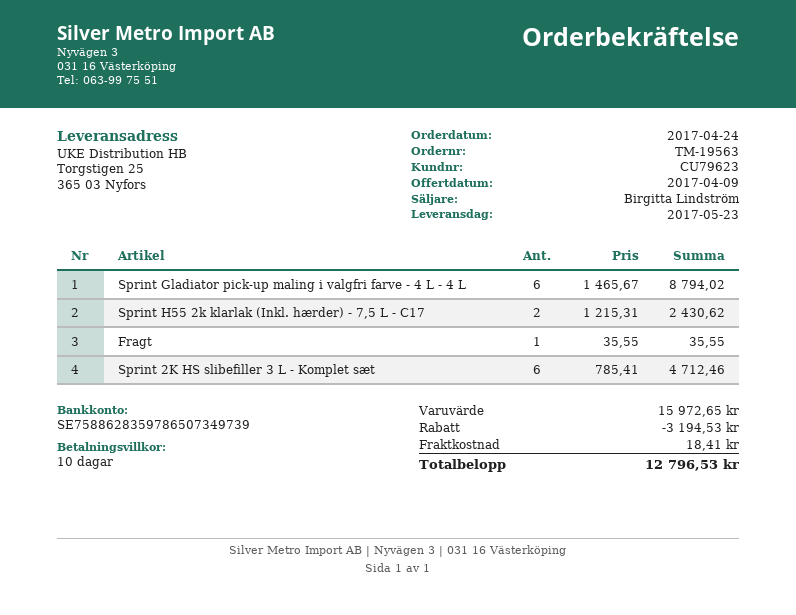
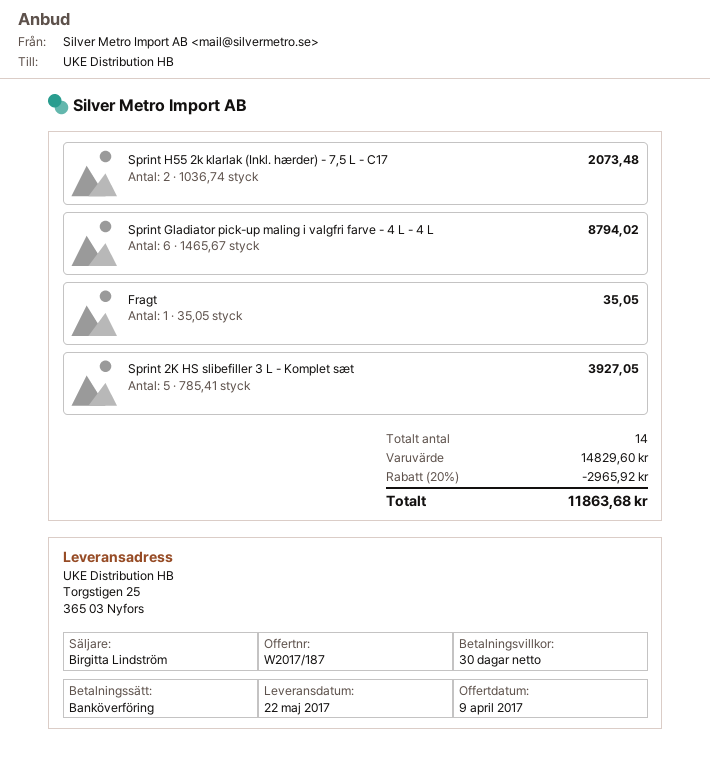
delivery date: 2017-05-23 -> 2017-05-22
payment terms: 10 days -> 30 days
Sprint H55 2k klarlak (Inkl. hærder) - 7,5 L - C17: 2 x 1215.31 = 2430.62 -> 2 x 1036.74 = 2073.48
Fragt: 1 x 35.55 = 35.55 -> 1 x 35.05 = 35.05
Sprint 2K HS slibefiller 3 L - Komplet sæt: 6 x 785.41 = 4712.46 -> 5 x 785.41 = 3927.05
subtotal: 15972.65 -> 14829.60
discount: 3194.53 -> 2965.92
shipping: 18.41 -> none
total: 12796.53 -> 11863.68

